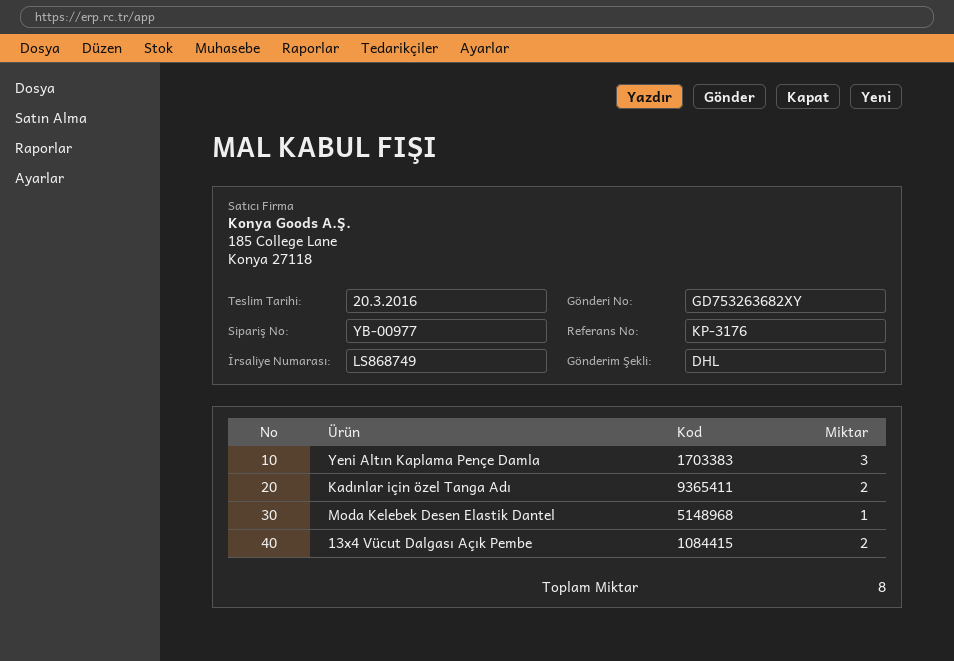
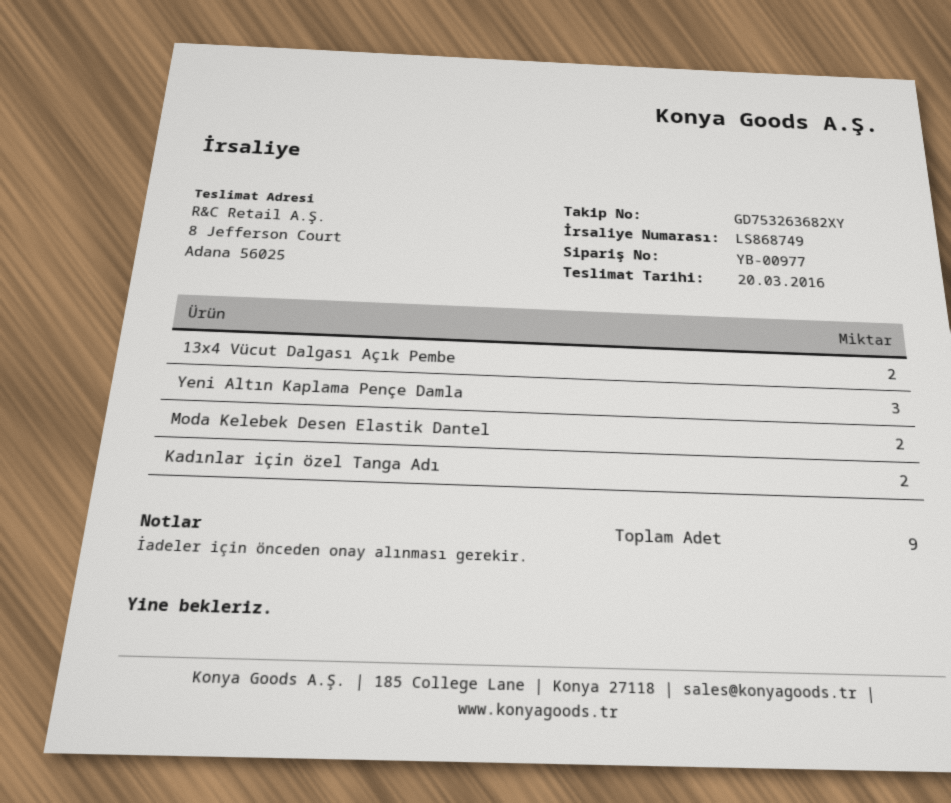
Moda Kelebek Desen Elastik Dantel: 1 -> 2
total quantity: 8 -> 9

